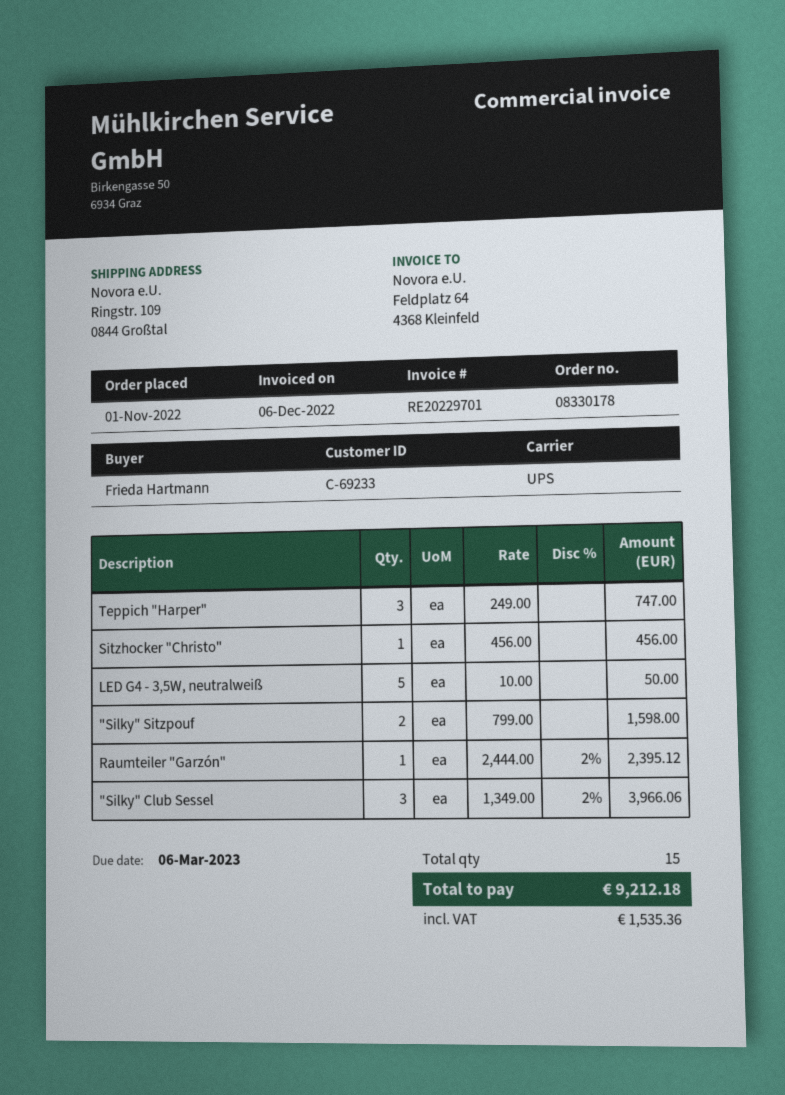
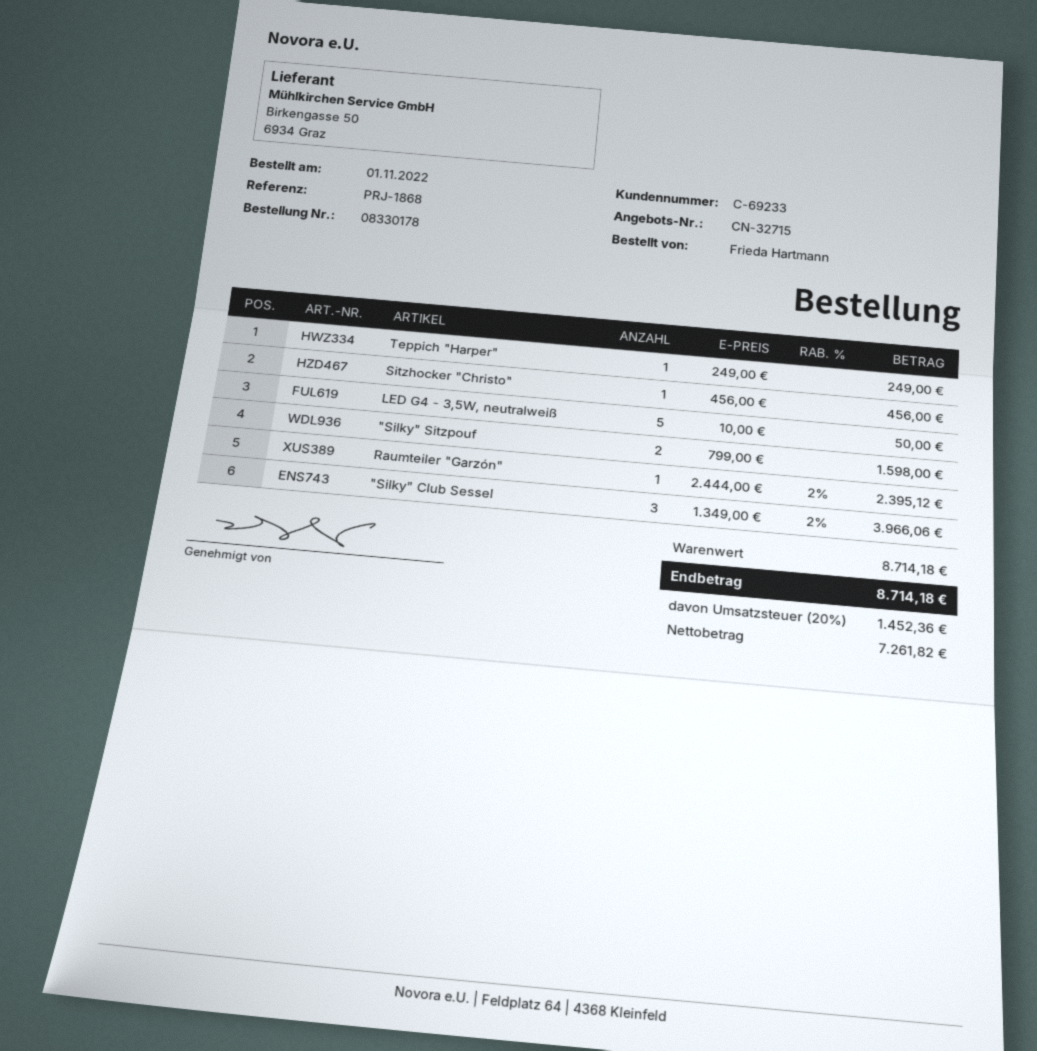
Teppich "Harper": 3 x 249.00 = 747.00 -> 1 x 249.00 = 249.00
tax: 1535.36 -> 1452.36
total: 9212.18 -> 8714.18

